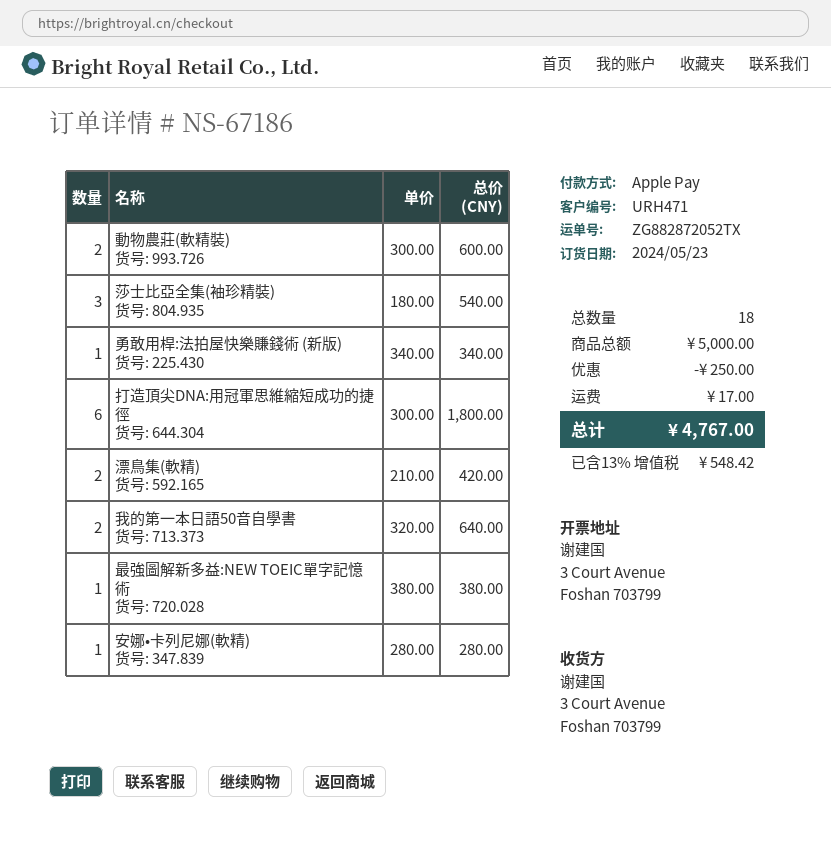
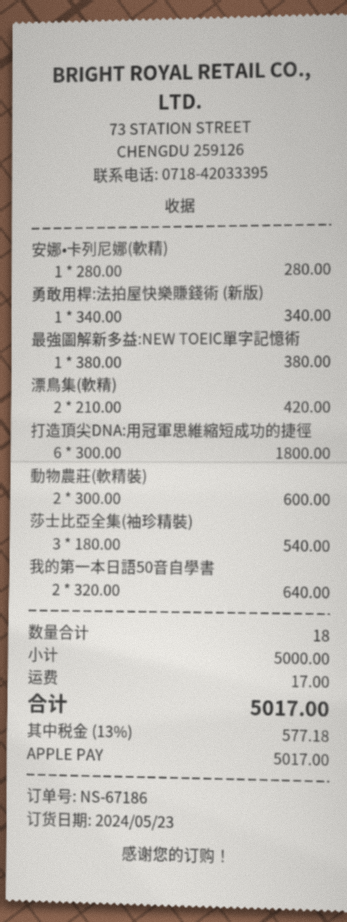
discount: 250.00 -> none
tax: 13% = 548.42 -> 13% = 577.18
total: 4767.00 -> 5017.00

